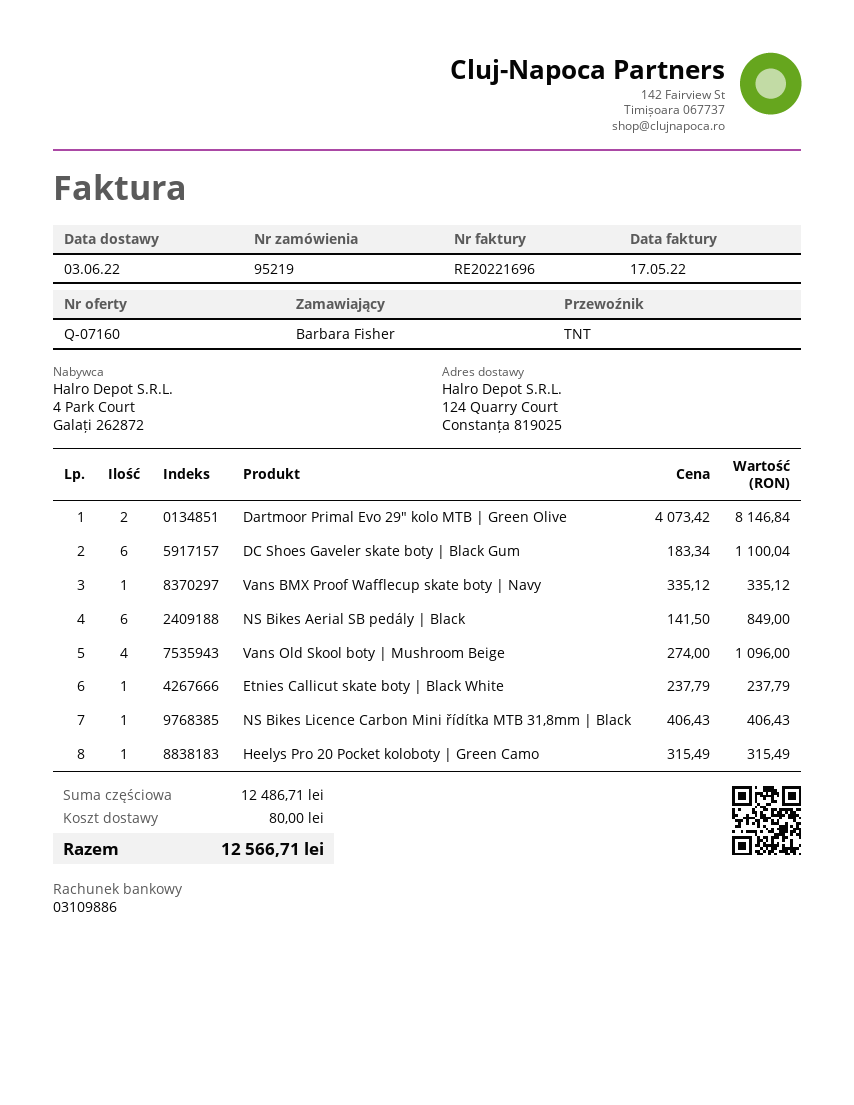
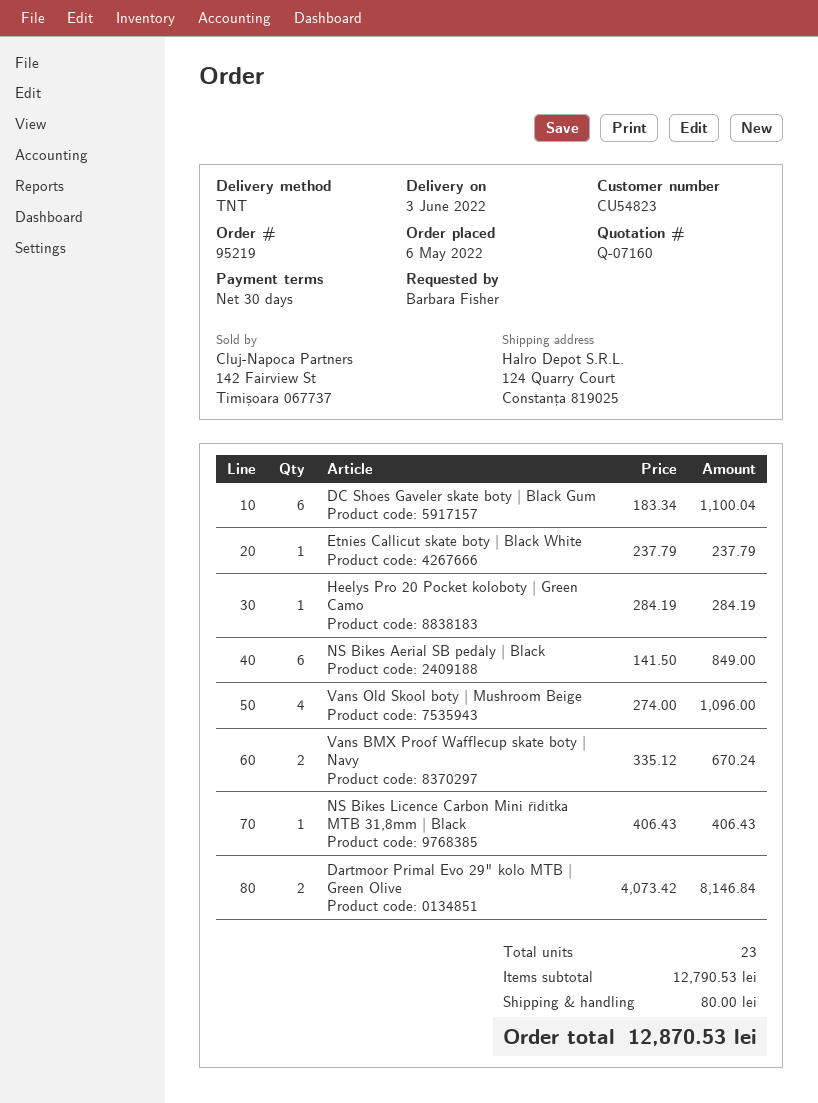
Vans BMX Proof Wafflecup skate boty | Navy: 1 x 335.12 = 335.12 -> 2 x 335.12 = 670.24
Heelys Pro 20 Pocket koloboty | Green Camo: 1 x 315.49 = 315.49 -> 1 x 284.19 = 284.19
subtotal: 12486.71 -> 12790.53
total: 12566.71 -> 12870.53

